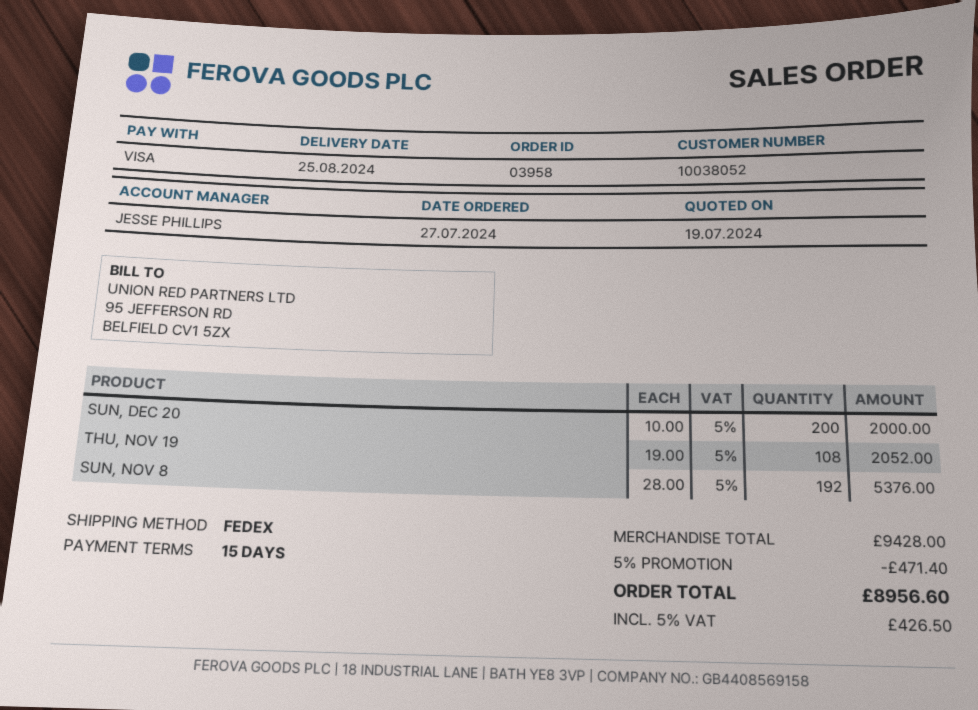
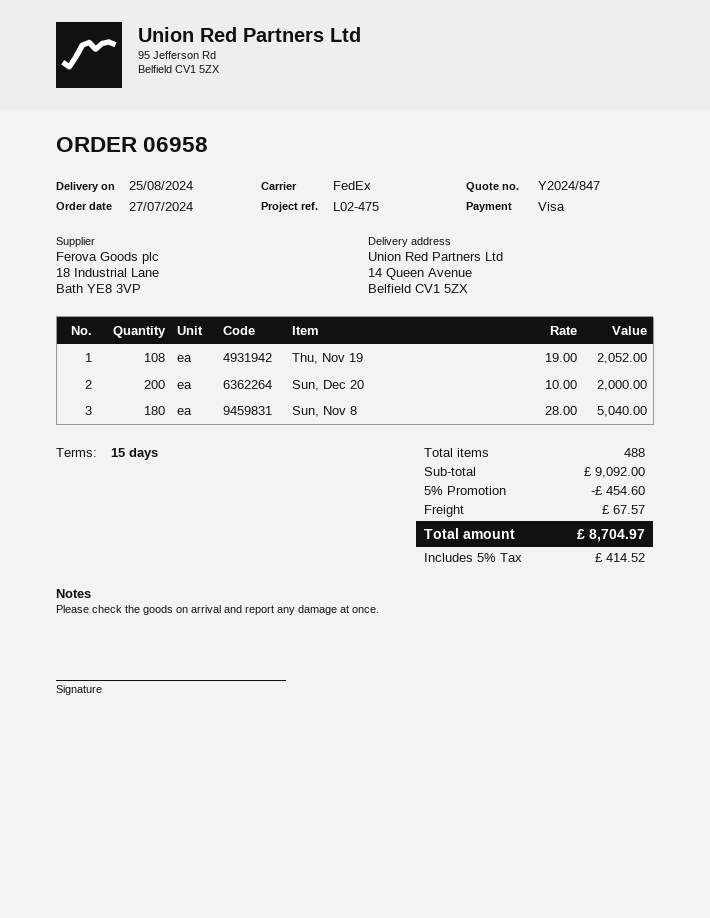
order number: 03958 -> 06958
SUN, NOV 8: 192 x 28.00 = 5376.00 -> 180 x 28.00 = 5040.00
subtotal: 9428.00 -> 9092.00
discount: 5% = 471.40 -> 5% = 454.60
shipping: none -> 67.57
tax: 5% = 426.50 -> 5% = 414.52
total: 8956.60 -> 8704.97

